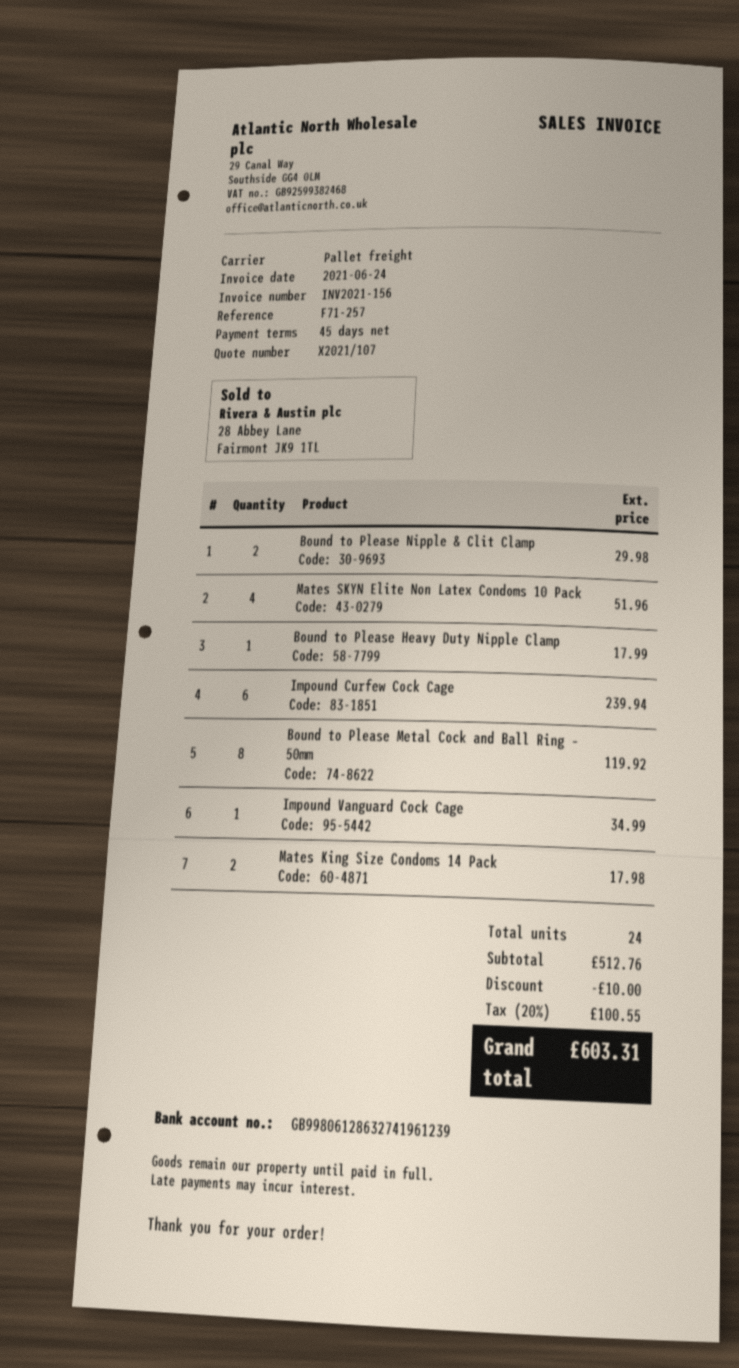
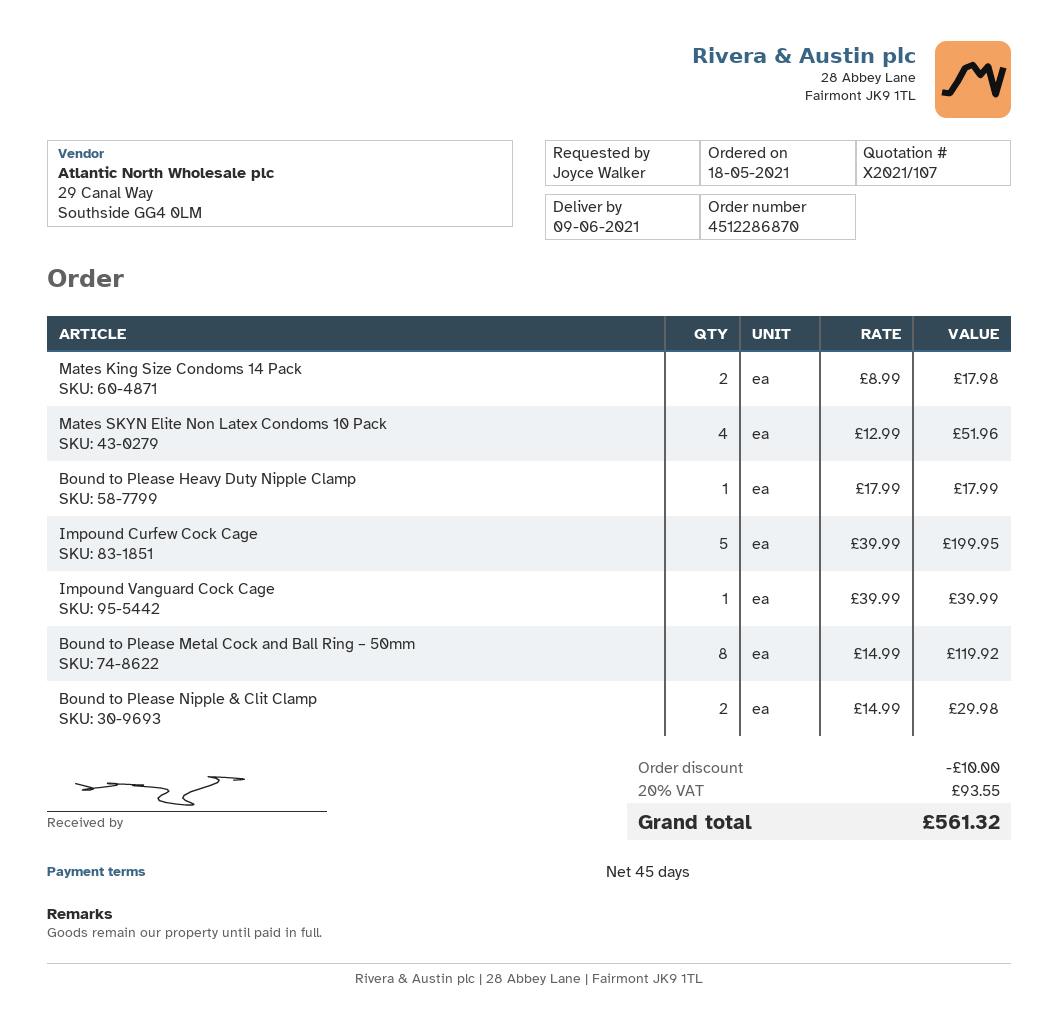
Impound Curfew Cock Cage: 6 for 239.94 -> 5 for 199.95
Impound Vanguard Cock Cage: 1 for 34.99 -> 1 for 39.99
tax: 20% = 100.55 -> 20% = 93.55
total: 603.31 -> 561.32

